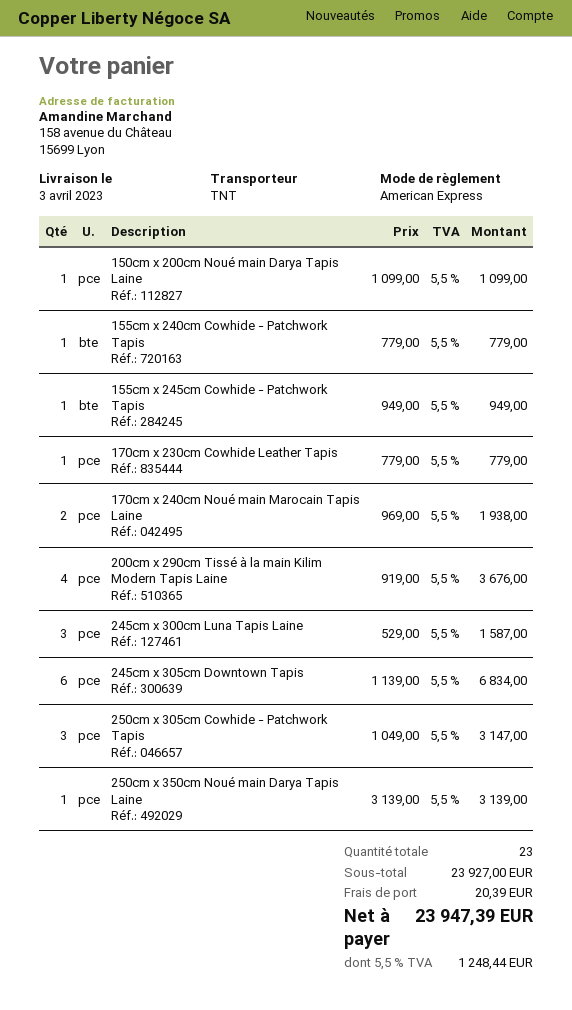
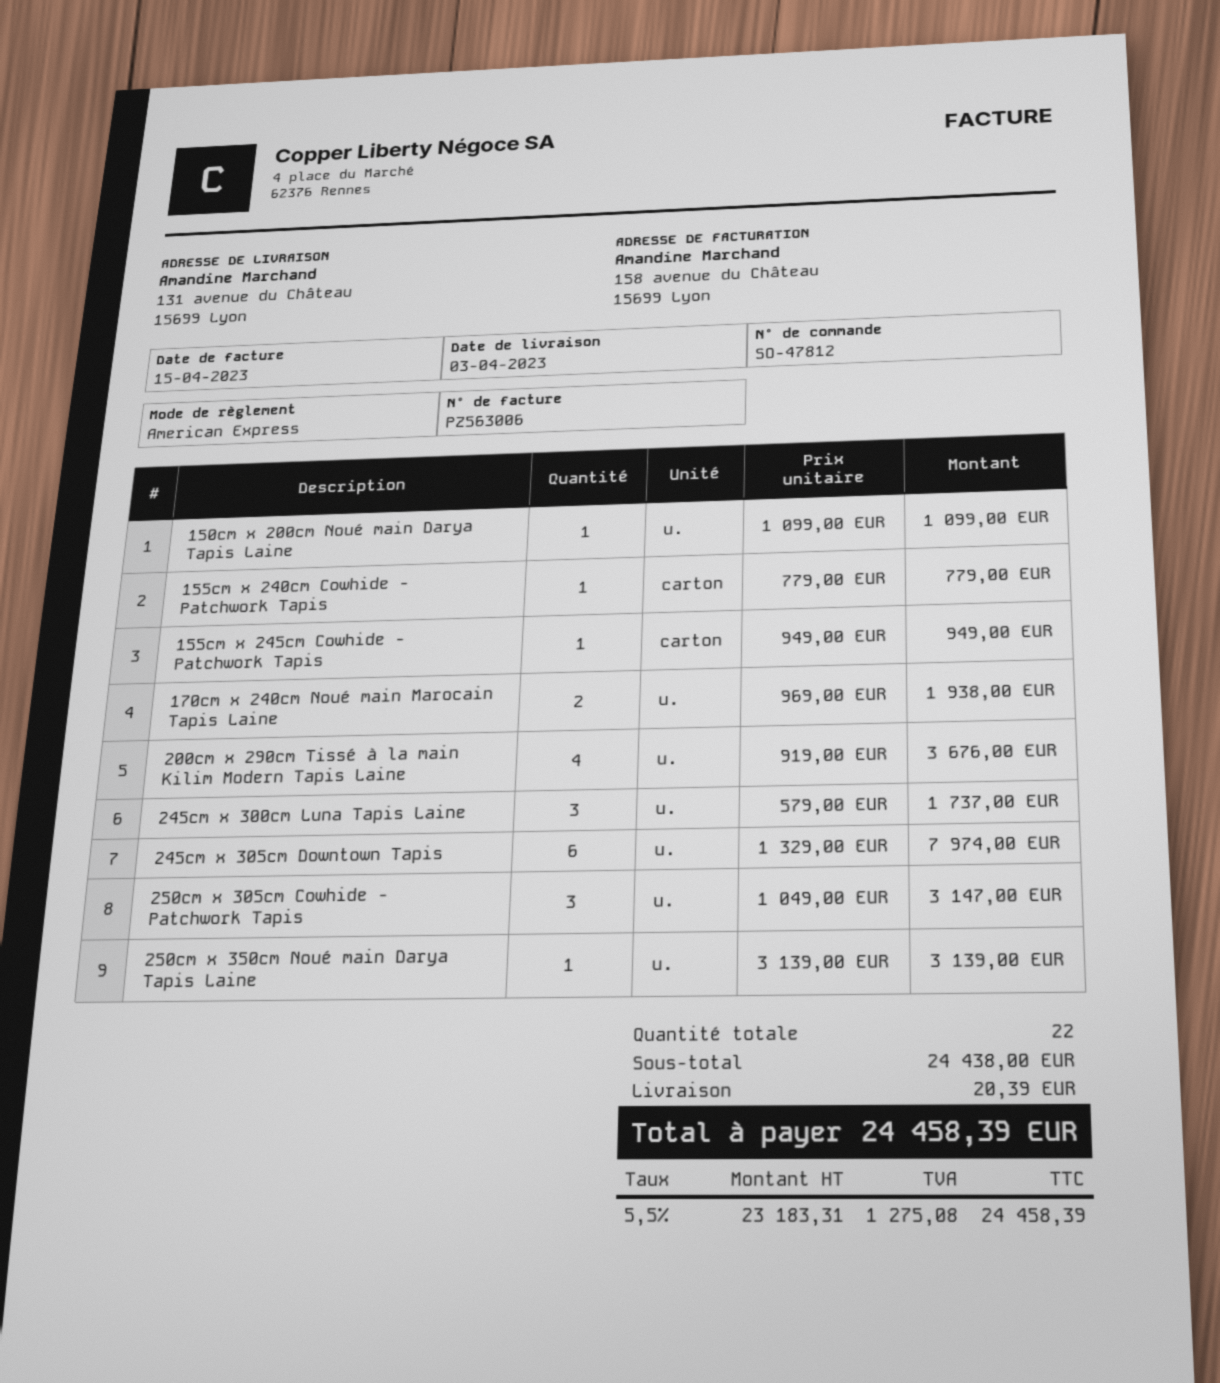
170cm x 230cm Cowhide Leather Tapis: 1 x 779.00 = 779.00 -> none
245cm x 300cm Luna Tapis Laine: 3 x 529.00 = 1587.00 -> 3 x 579.00 = 1737.00
245cm x 305cm Downtown Tapis: 6 x 1139.00 = 6834.00 -> 6 x 1329.00 = 7974.00
total quantity: 23 -> 22
subtotal: 23927.00 -> 24438.00
tax: 5.5% = 1248.44 -> 5.5% = 1275.08
total: 23947.39 -> 24458.39

